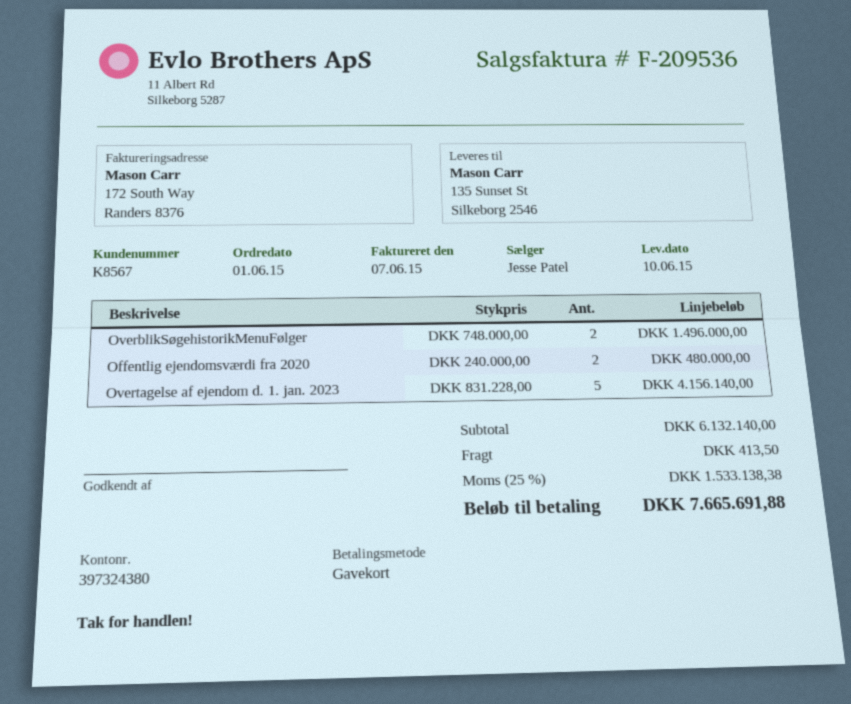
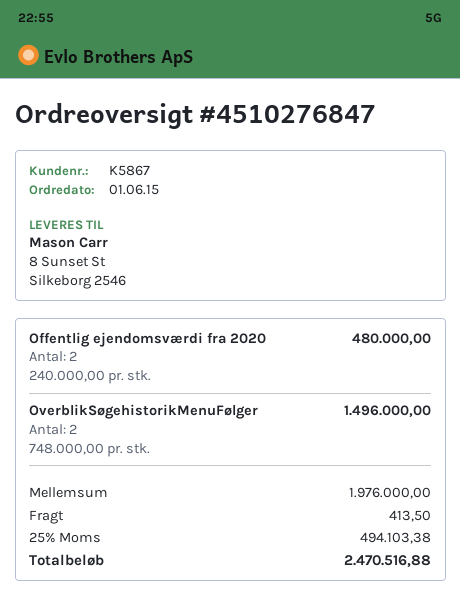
customer number: K8567 -> K5867
ship to: 135 Sunset St, Silkeborg 2546 -> 8 Sunset St, Silkeborg 2546
Overtagelse af ejendom d. 1. jan. 2023: 5 x 831228.00 = 4156140.00 -> none
subtotal: 6132140.00 -> 1976000.00
tax: 25% = 1533138.38 -> 25% = 494103.38
total: 7665691.88 -> 2470516.88

